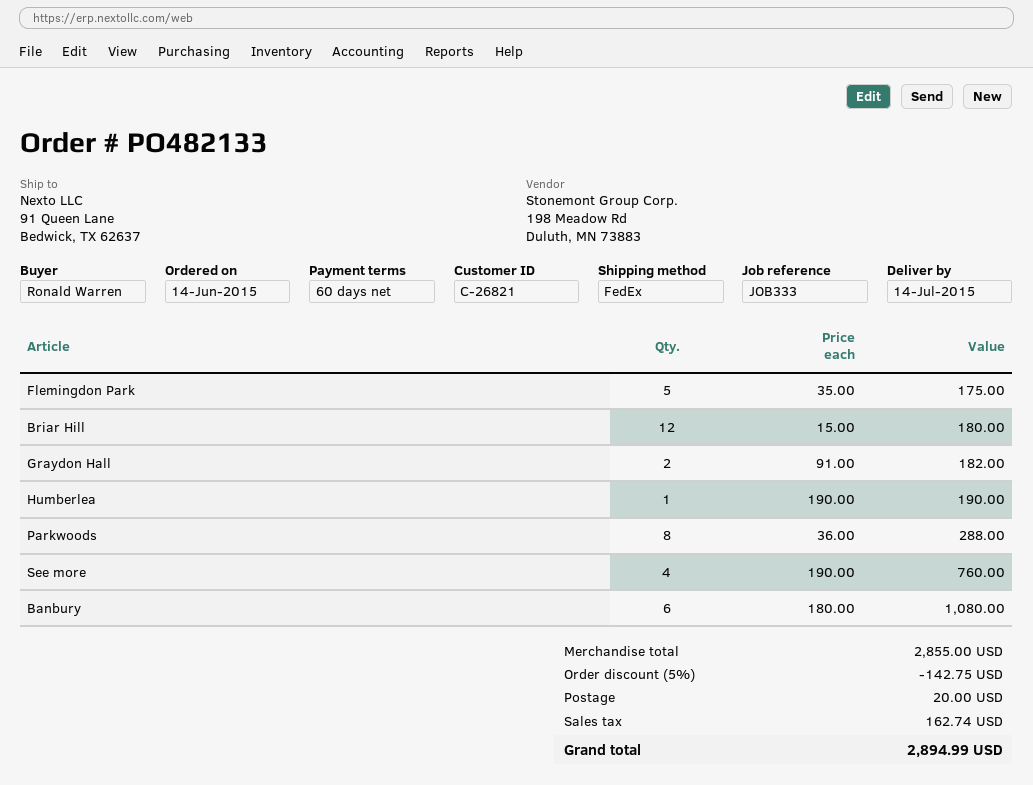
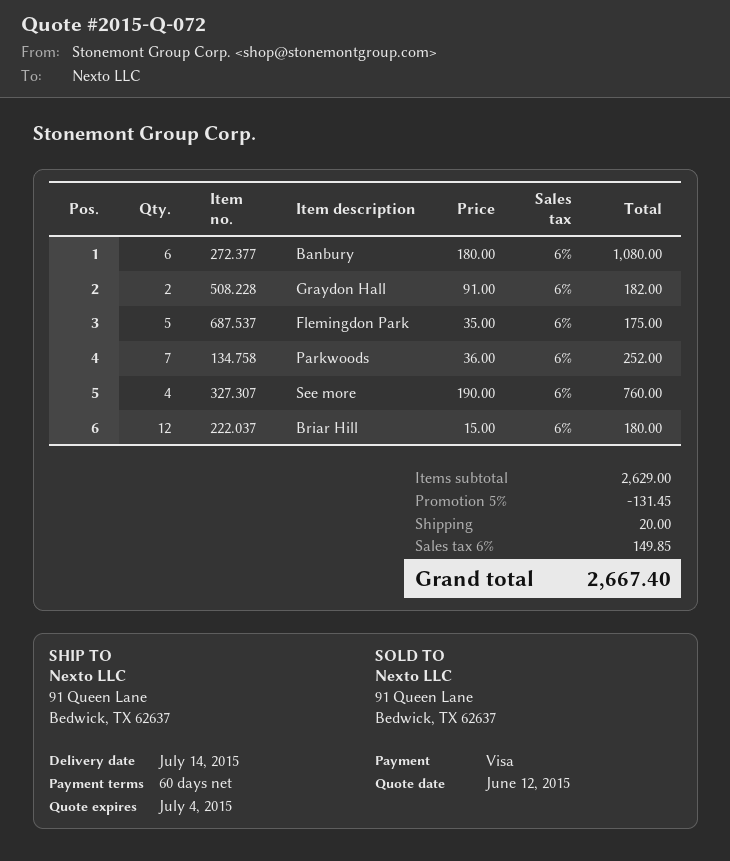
Humberlea: 1 x 190.00 = 190.00 -> none
Parkwoods: 8 x 36.00 = 288.00 -> 7 x 36.00 = 252.00
subtotal: 2855.00 -> 2629.00
discount: 5% = 142.75 -> 5% = 131.45
tax: 162.74 -> 149.85
total: 2894.99 -> 2667.40

